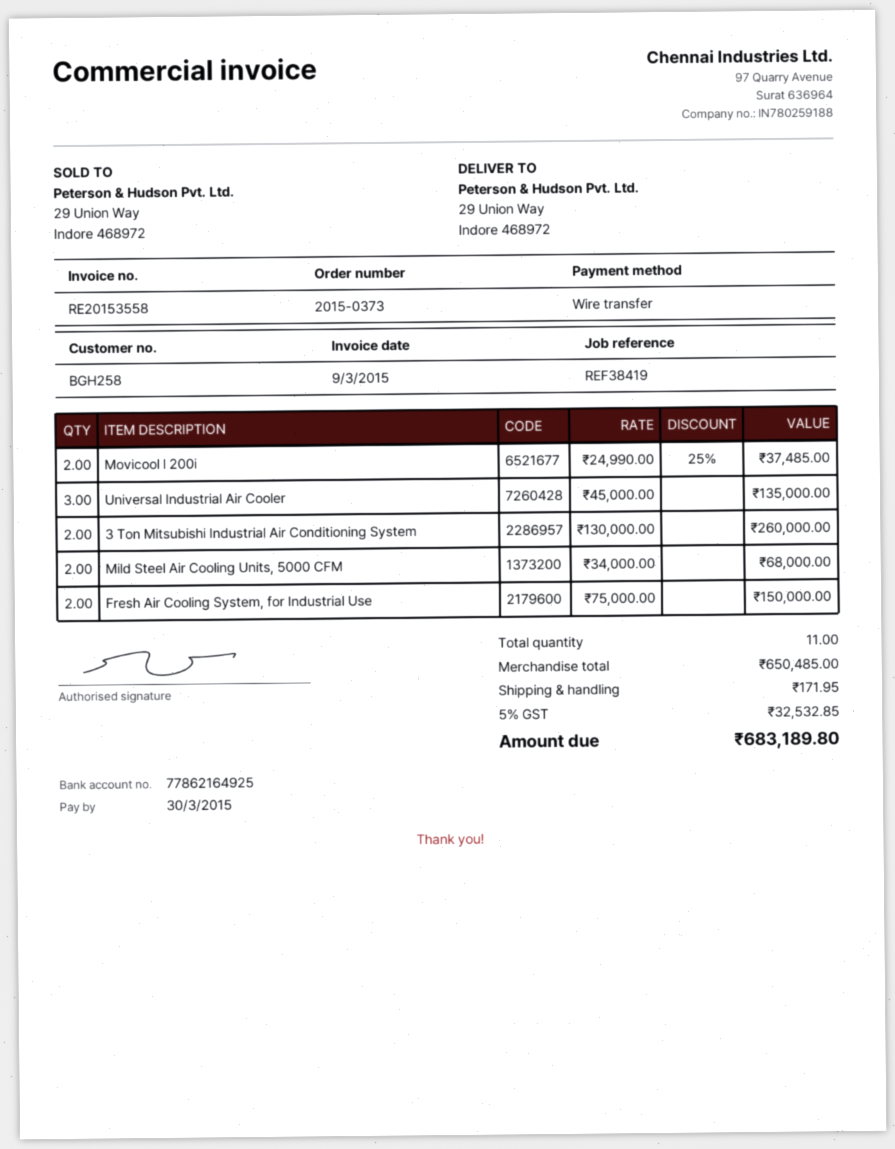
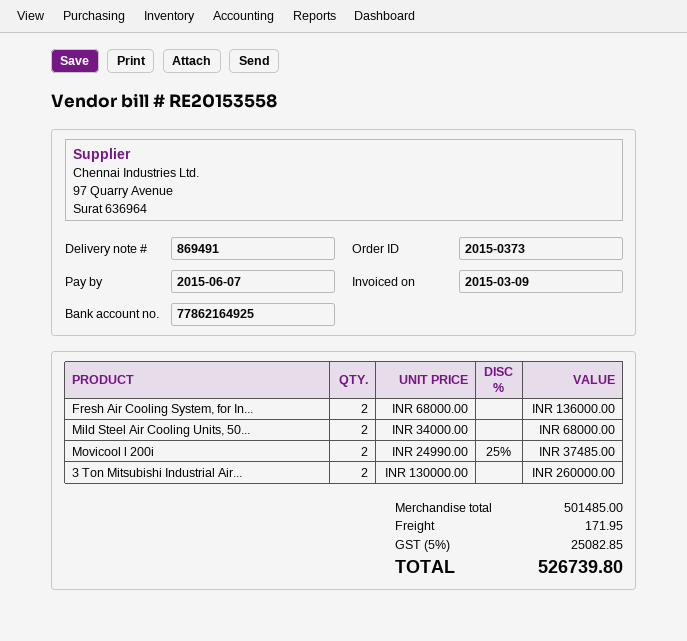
due date: 2015-03-30 -> 2015-06-07
Universal Industrial Air Cooler: 3 x 45000.00 = 135000.00 -> none
Fresh Air Cooling System, for Industrial Use: 2 x 75000.00 = 150000.00 -> 2 x 68000.00 = 136000.00
subtotal: 650485.00 -> 501485.00
tax: 5% = 32532.85 -> 5% = 25082.85
total: 683189.80 -> 526739.80

